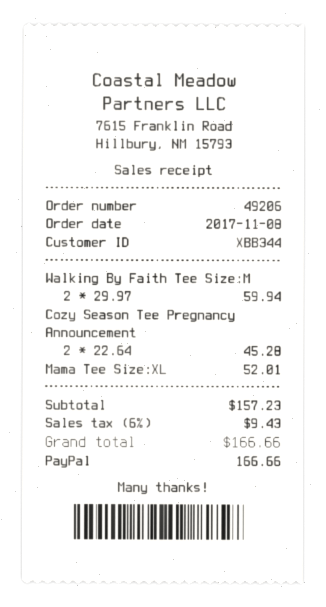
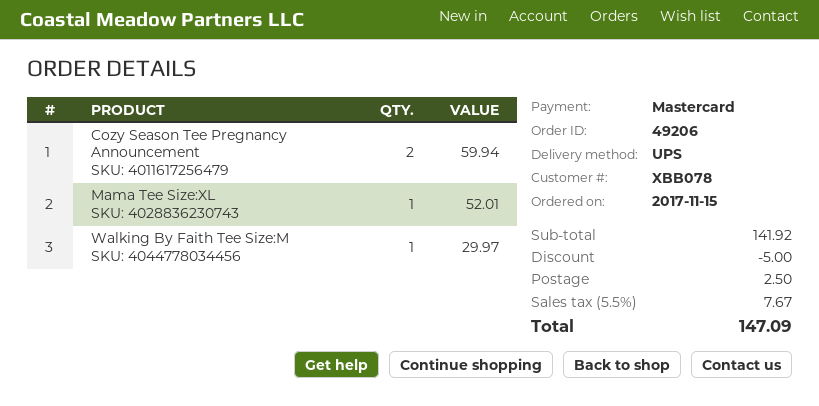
order date: 2017-11-08 -> 2017-11-15
customer number: XBB344 -> XBB078
payment method: PayPal -> Mastercard
Walking By Faith Tee Size:M: 2 for 59.94 -> 1 for 29.97
Cozy Season Tee Pregnancy Announcement: 2 for 45.28 -> 2 for 59.94
subtotal: 157.23 -> 141.92
discount: none -> 5.00
shipping: none -> 2.50
tax: 6% = 9.43 -> 5.5% = 7.67
total: 166.66 -> 147.09

